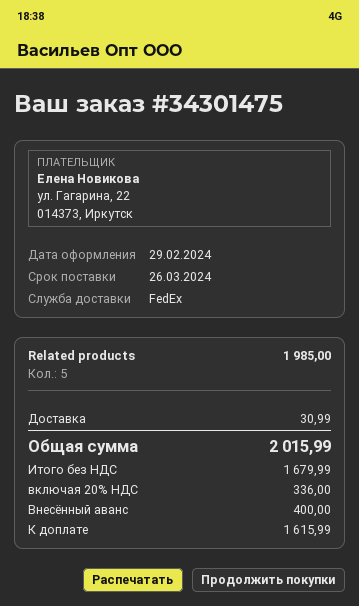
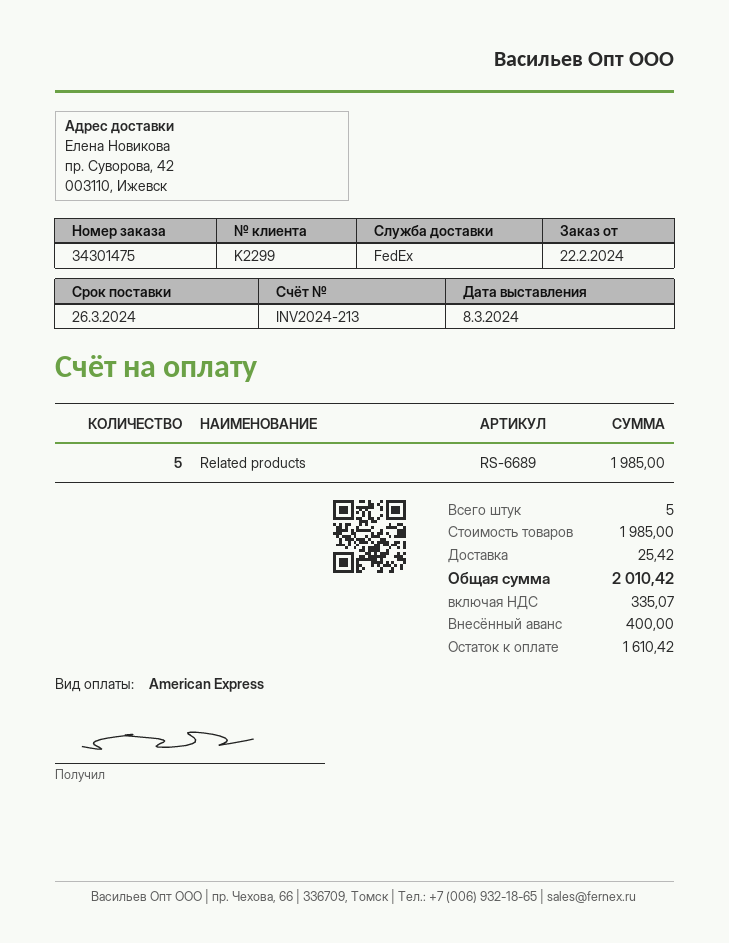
order date: 2024-02-29 -> 2024-02-22
shipping: 30.99 -> 25.42
tax: 336.00 -> 335.07
total: 2015.99 -> 2010.42
balance: 1615.99 -> 1610.42

